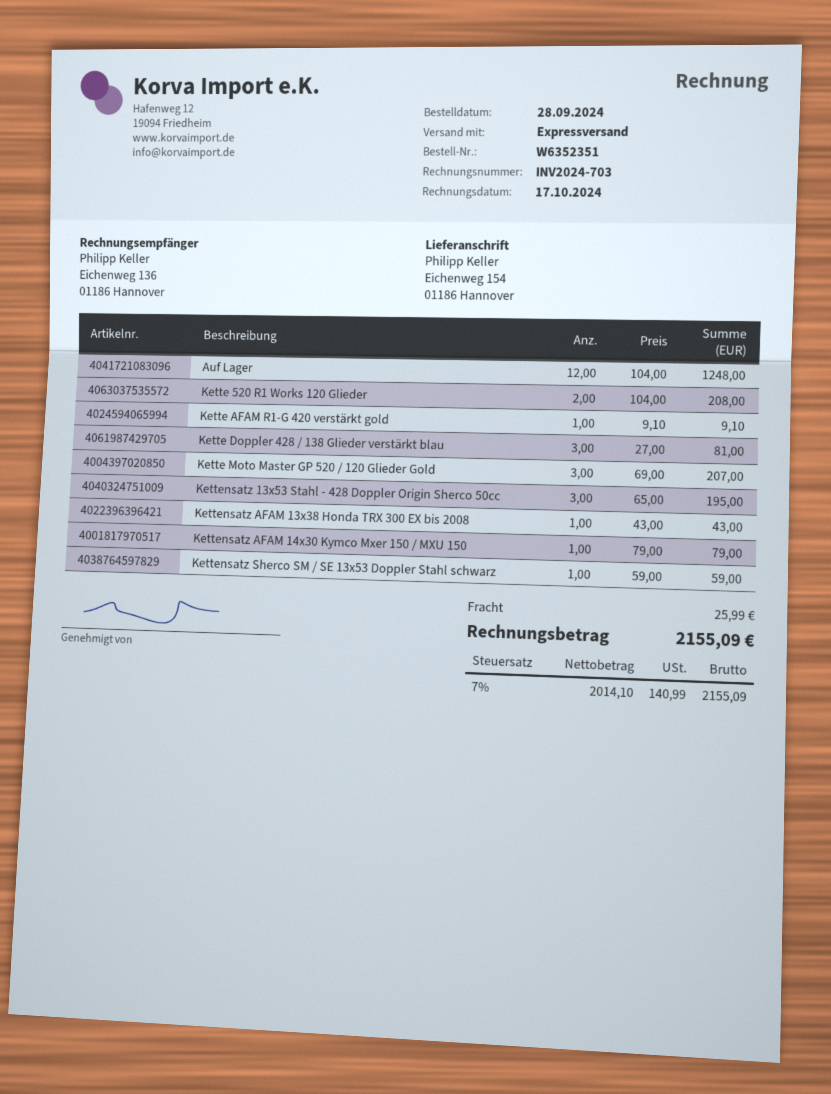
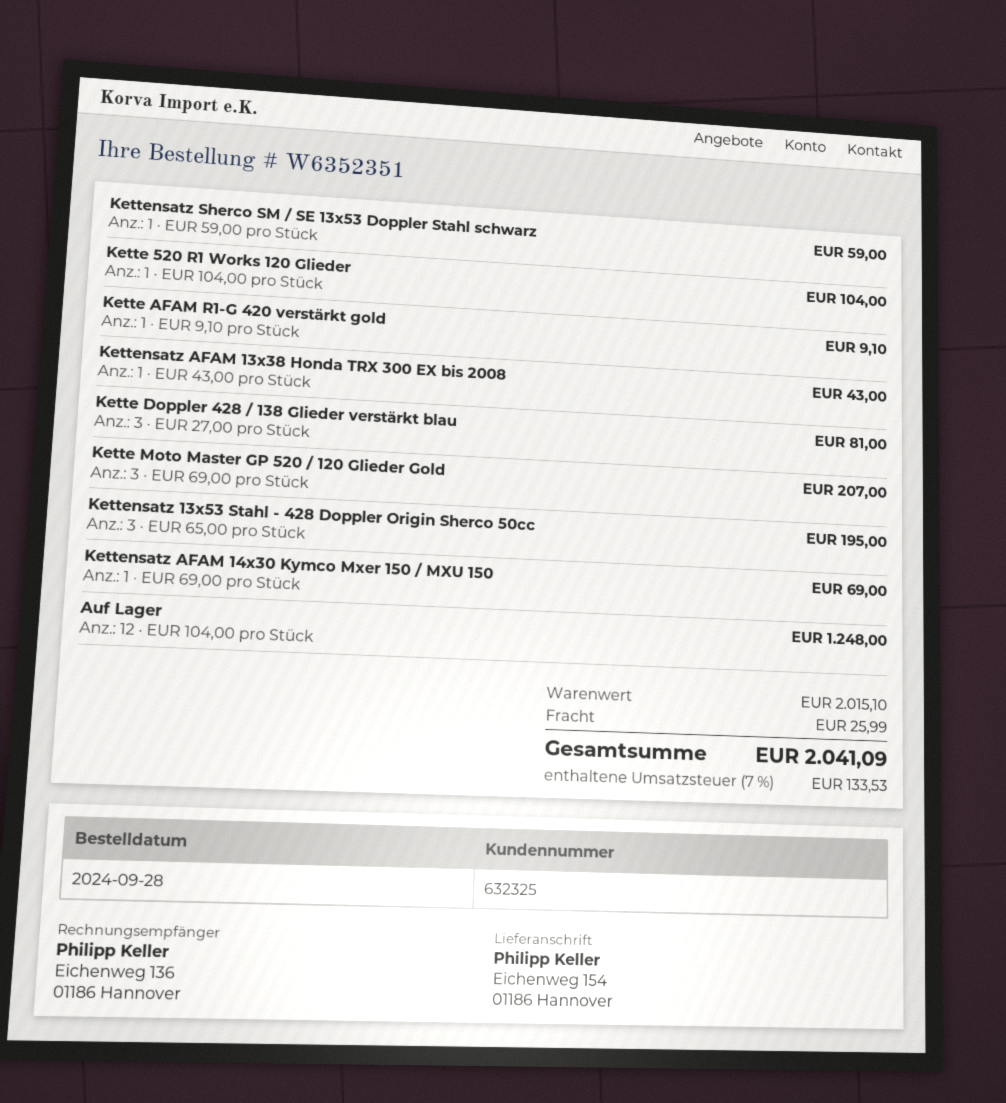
Kette 520 R1 Works 120 Glieder: 2 x 104.00 = 208.00 -> 1 x 104.00 = 104.00
Kettensatz AFAM 14x30 Kymco Mxer 150 / MXU 150: 1 x 79.00 = 79.00 -> 1 x 69.00 = 69.00
tax: 7% = 140.99 -> 7% = 133.53
total: 2155.09 -> 2041.09

